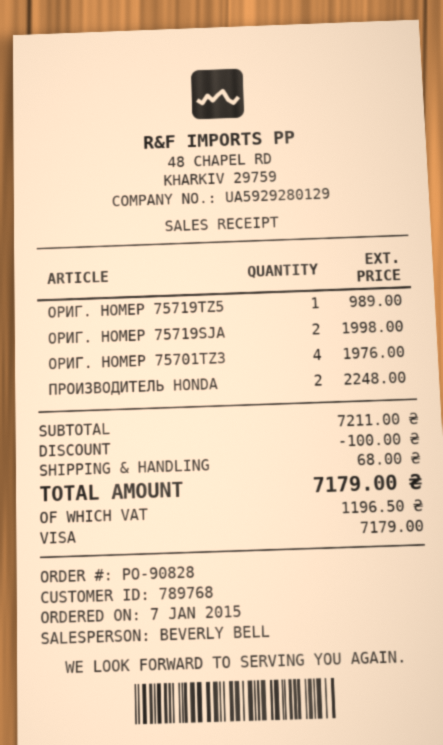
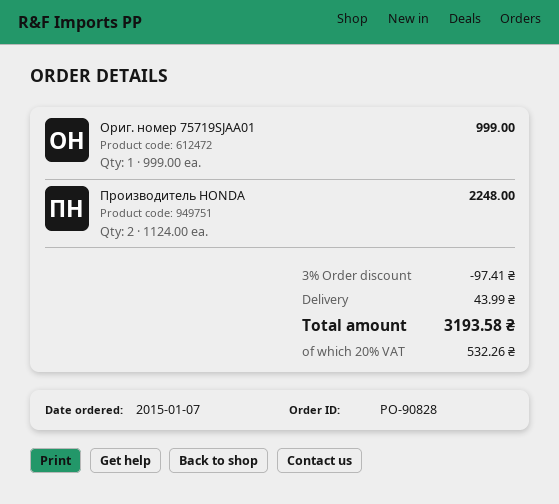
ОРИГ. НОМЕР 75719TZ5: 1 for 989.00 -> none
ОРИГ. НОМЕР 75719SJA: 2 for 1998.00 -> 1 for 999.00
ОРИГ. НОМЕР 75701TZ3: 4 for 1976.00 -> none
discount: 100.00 -> 97.41
shipping: 68.00 -> 43.99
tax: 1196.50 -> 532.26
total: 7179.00 -> 3193.58

